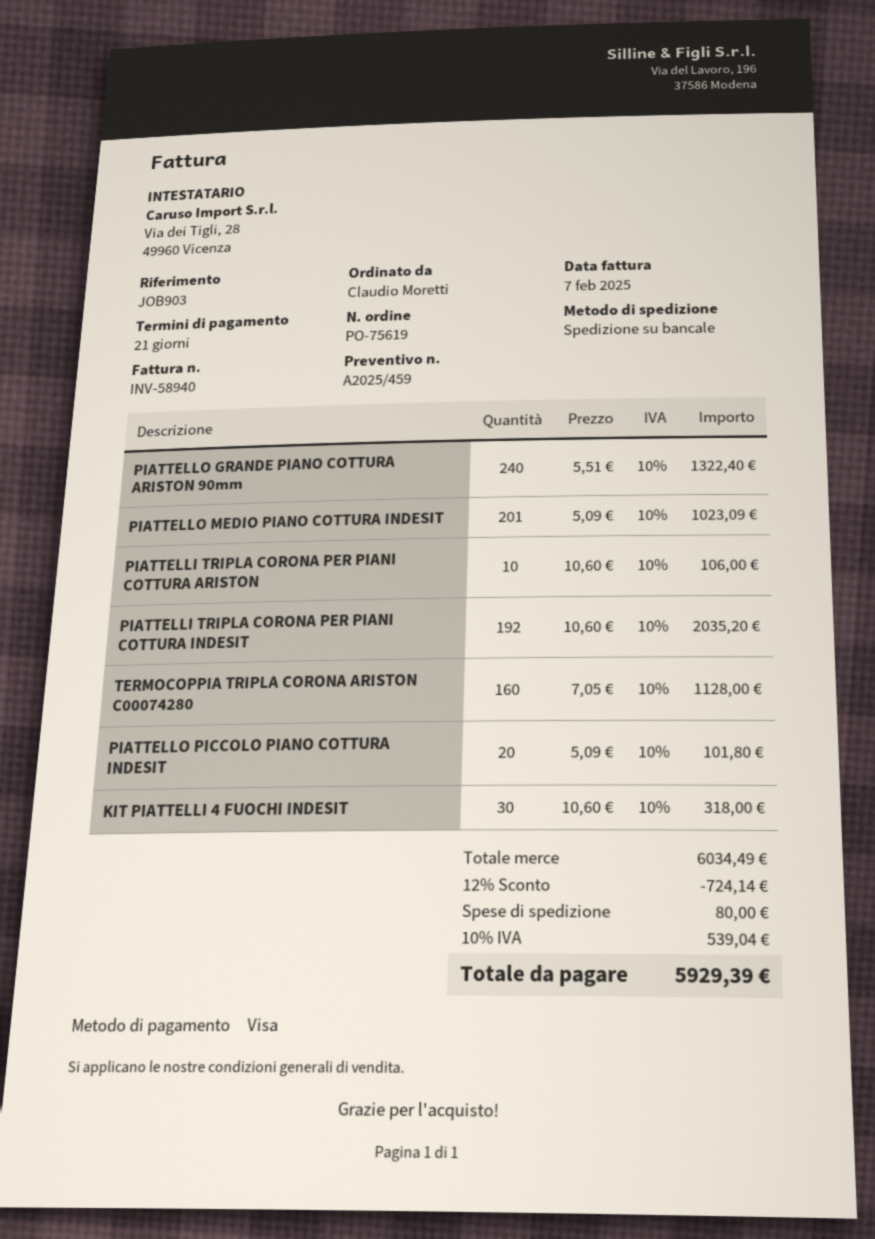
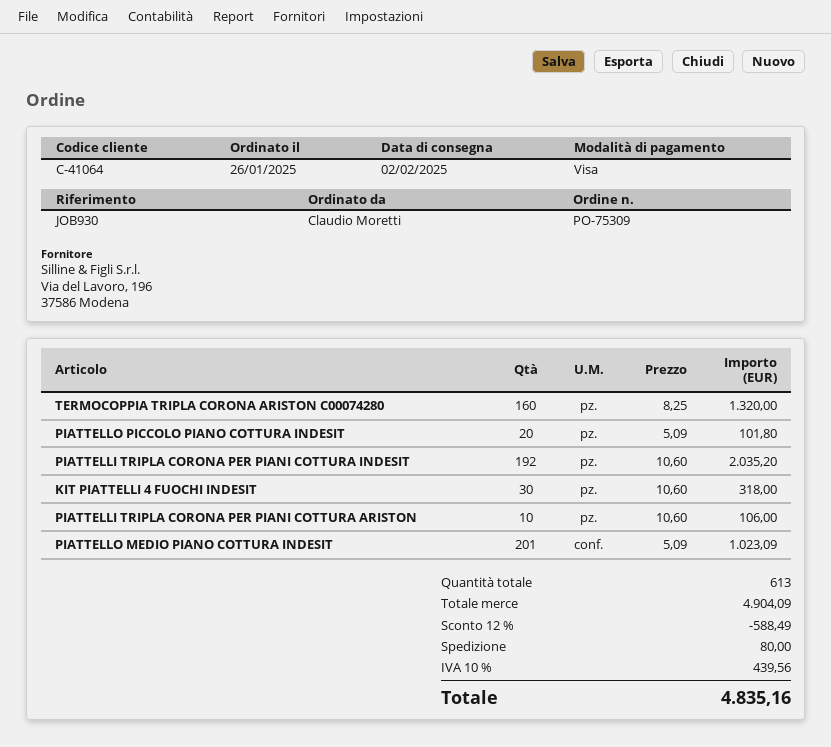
order number: PO-75619 -> PO-75309
reference: JOB903 -> JOB930
PIATTELLO GRANDE PIANO COTTURA ARISTON 90mm: 240 x 5.51 = 1322.40 -> none
TERMOCOPPIA TRIPLA CORONA ARISTON C00074280: 160 x 7.05 = 1128.00 -> 160 x 8.25 = 1320.00
subtotal: 6034.49 -> 4904.09
discount: 12% = 724.14 -> 12% = 588.49
tax: 10% = 539.04 -> 10% = 439.56
total: 5929.39 -> 4835.16

